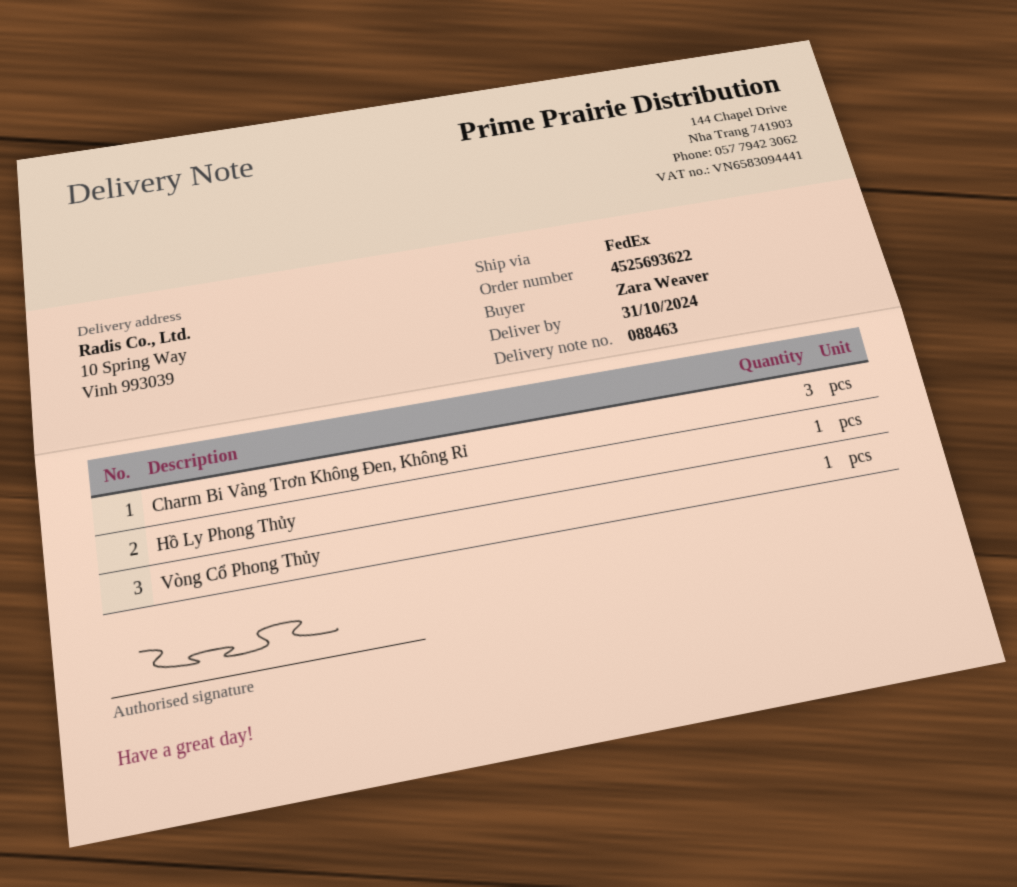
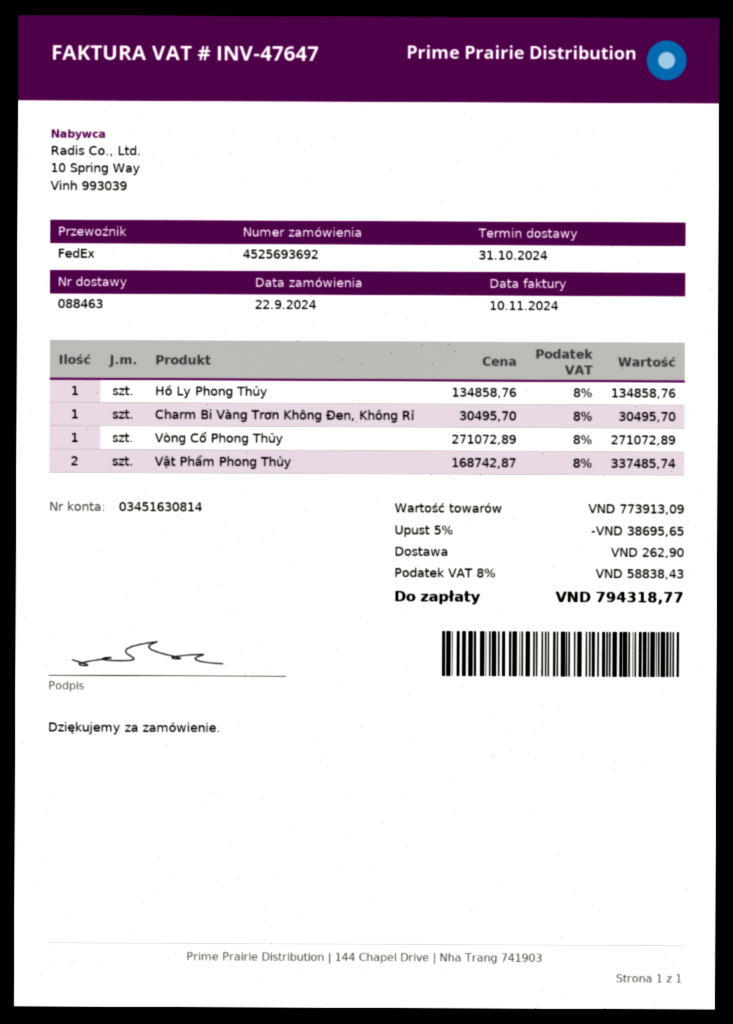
order number: 4525693622 -> 4525693692
Charm Bi Vàng Trơn Không Đen, Không Rỉ: 3 -> 1
Vật Phẩm Phong Thủy: none -> 2

